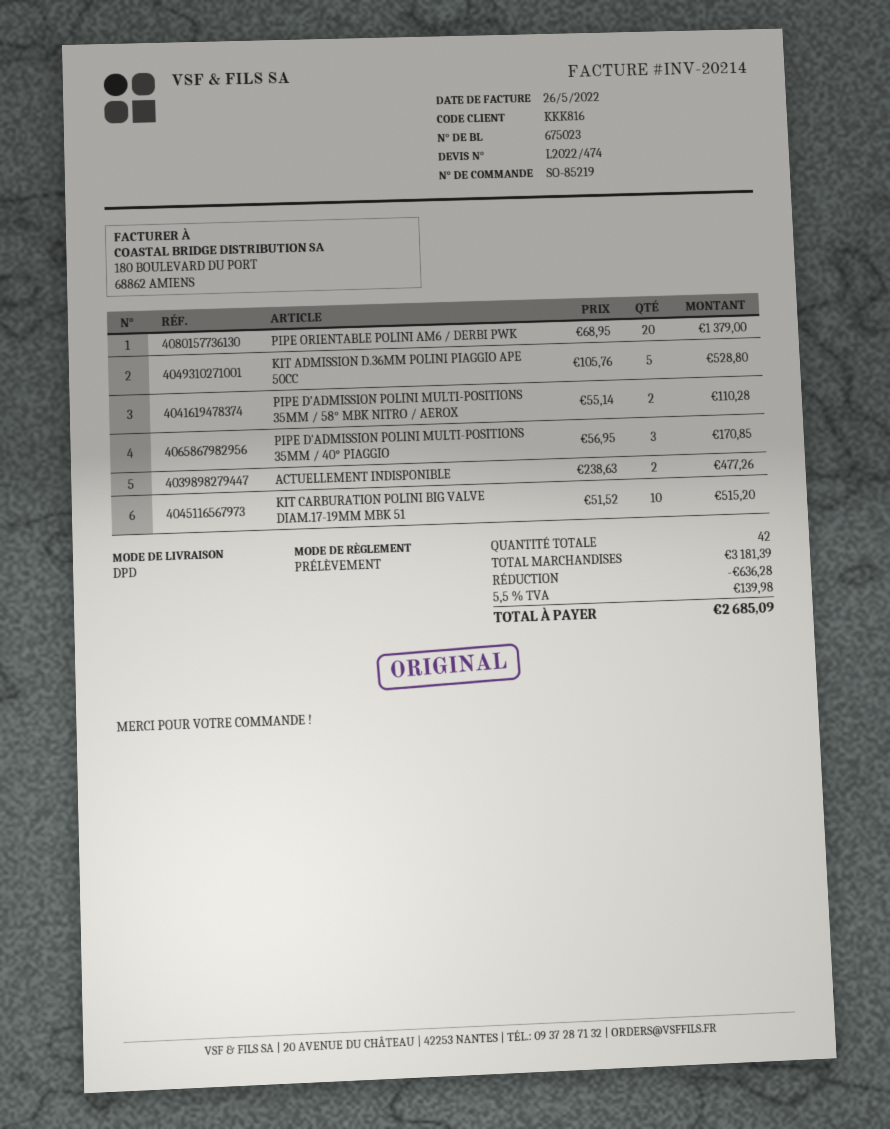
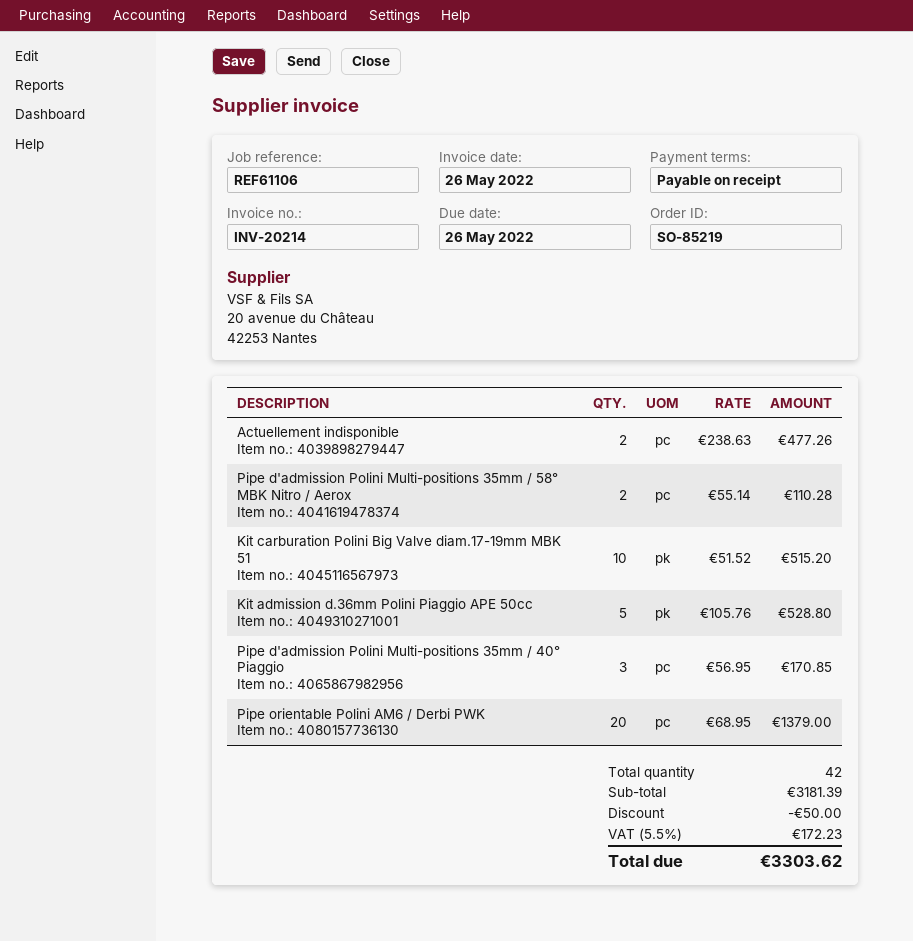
discount: 636.28 -> 50.00
tax: 5.5% = 139.98 -> 5.5% = 172.23
total: 2685.09 -> 3303.62

